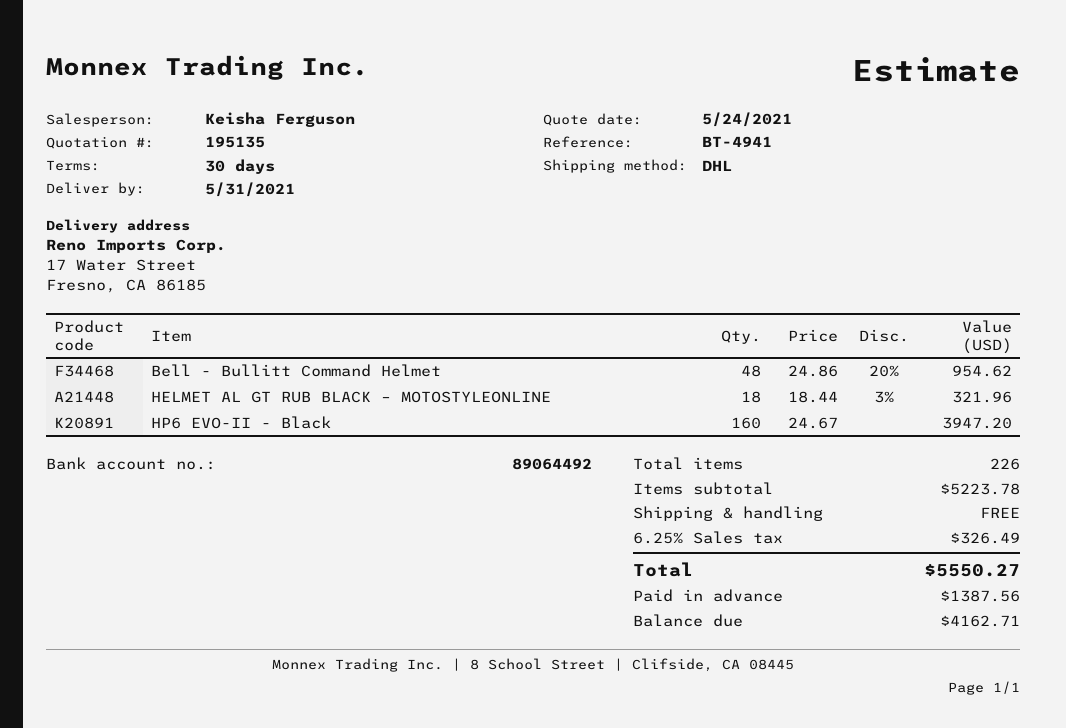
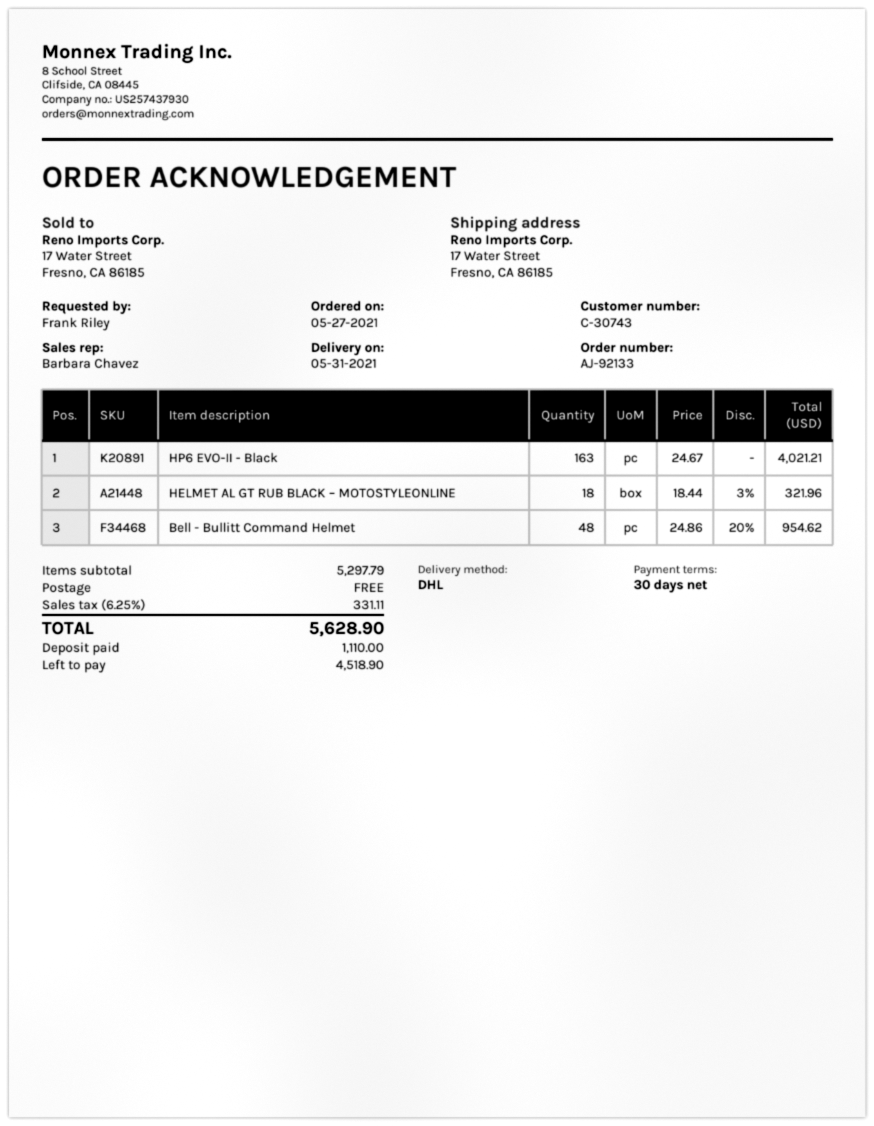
sales rep: Keisha Ferguson -> Barbara Chavez
HP6 EVO-II - Black: 160 x 24.67 = 3947.20 -> 163 x 24.67 = 4021.21
subtotal: 5223.78 -> 5297.79
tax: 6.25% = 326.49 -> 6.25% = 331.11
total: 5550.27 -> 5628.90
deposit: 1387.56 -> 1110.00
balance: 4162.71 -> 4518.90

